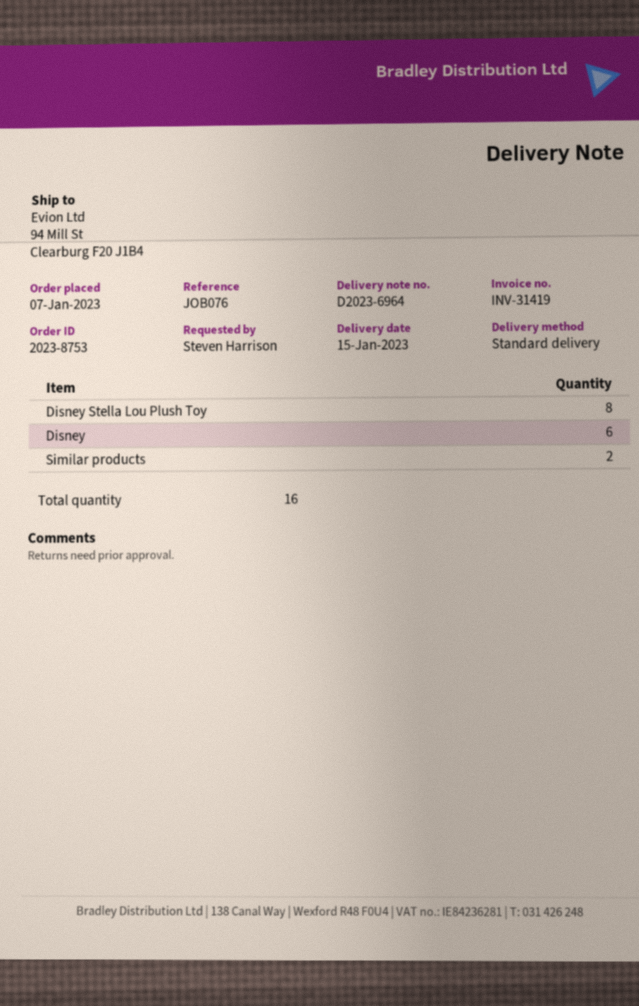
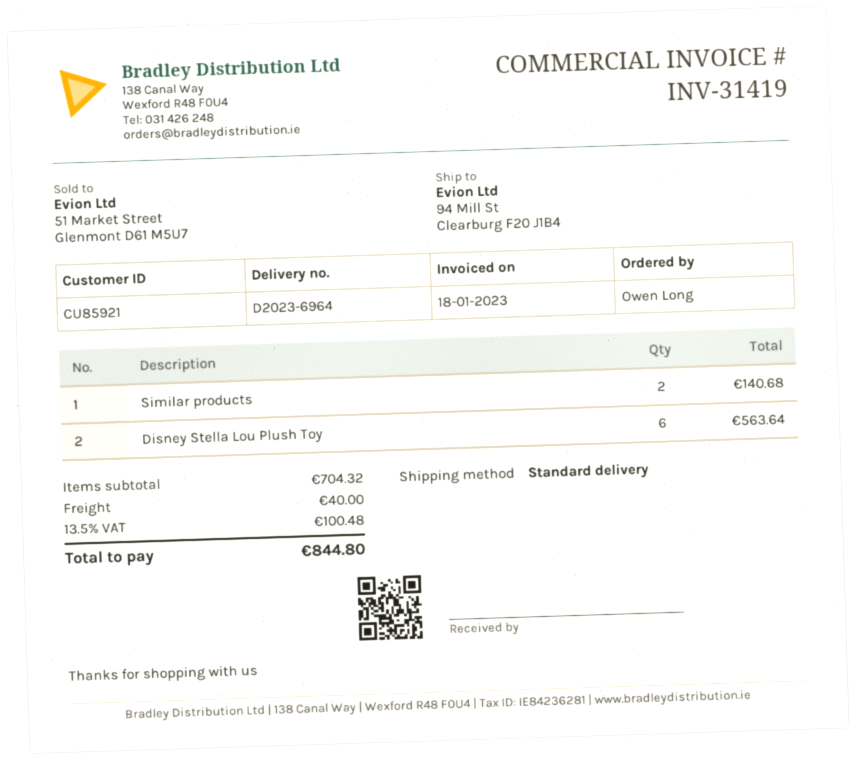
ordered by: Steven Harrison -> Owen Long
Disney Stella Lou Plush Toy: 8 -> 6
Disney: 6 -> none

